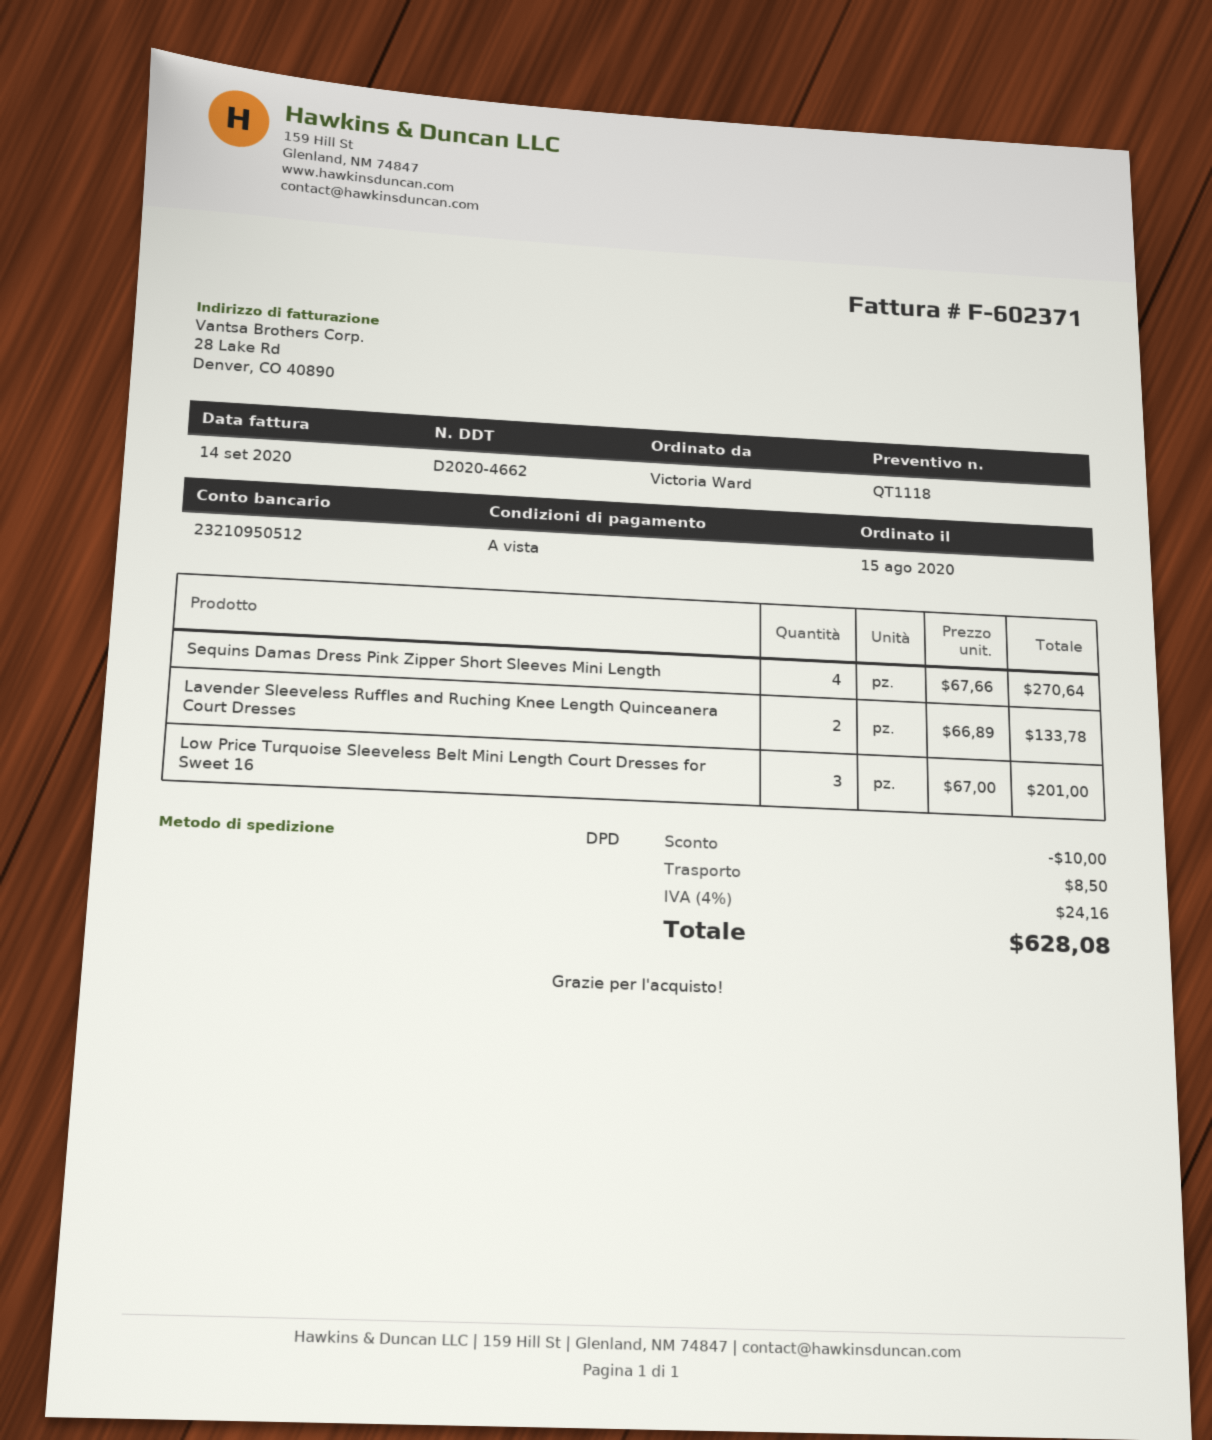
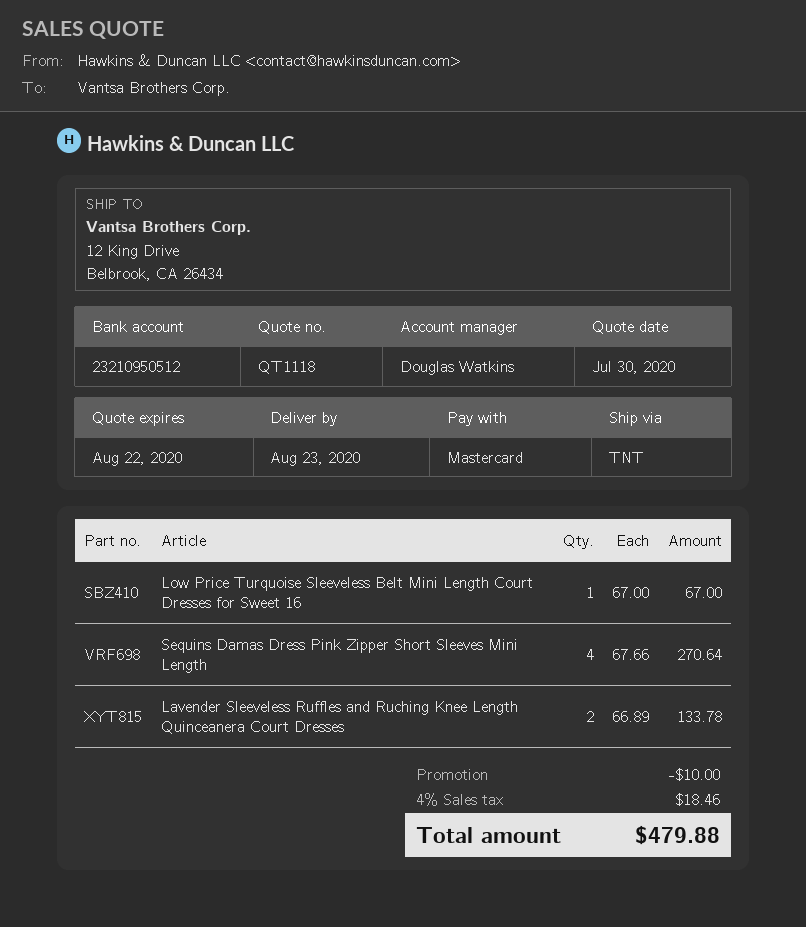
shipping method: DPD -> TNT
Low Price Turquoise Sleeveless Belt Mini Length Court Dresses for Sweet 16: 3 x 67.00 = 201.00 -> 1 x 67.00 = 67.00
shipping: 8.50 -> none
tax: 4% = 24.16 -> 4% = 18.46
total: 628.08 -> 479.88

